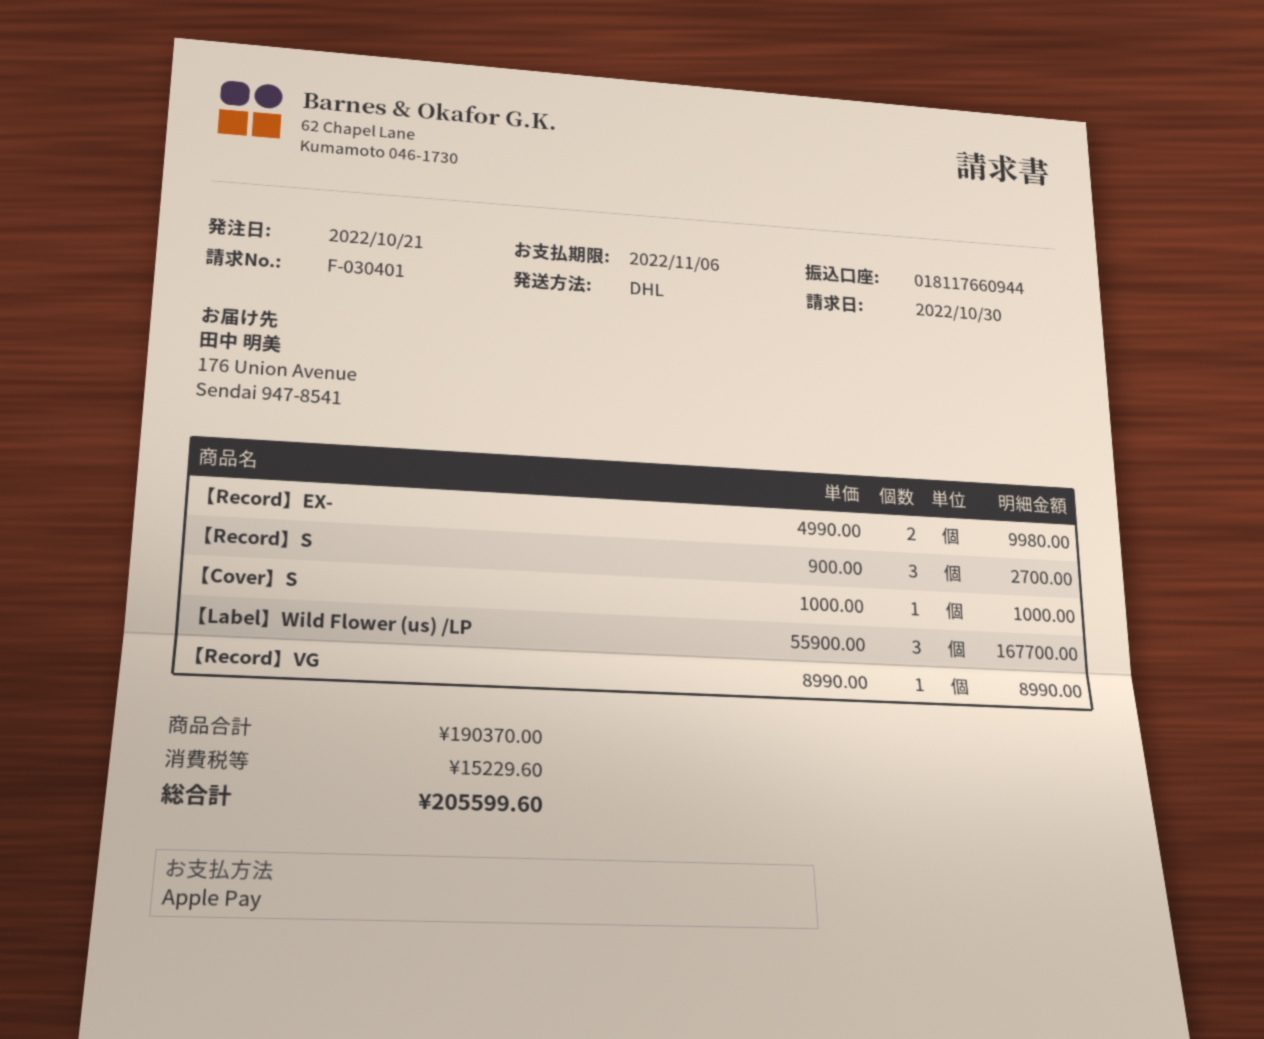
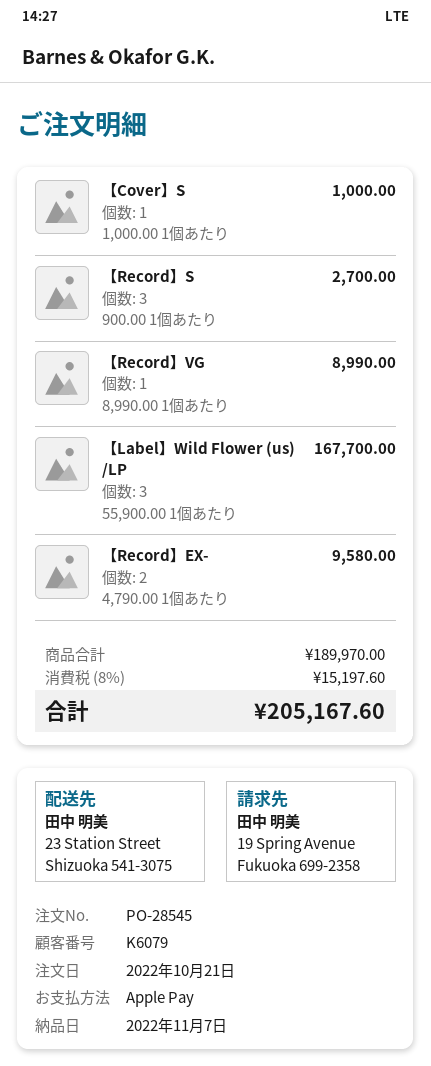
ship to: 176 Union Avenue, Sendai 947-8541 -> 23 Station Street, Shizuoka 541-3075
【Record】EX-: 2 x 4990.00 = 9980.00 -> 2 x 4790.00 = 9580.00
subtotal: 190370.00 -> 189970.00
tax: 15229.60 -> 15197.60
total: 205599.60 -> 205167.60

